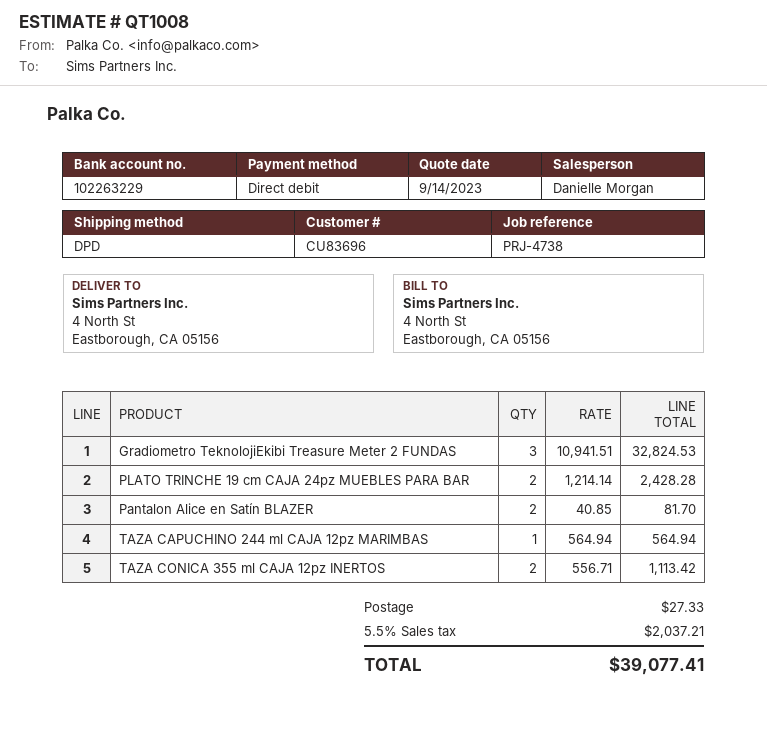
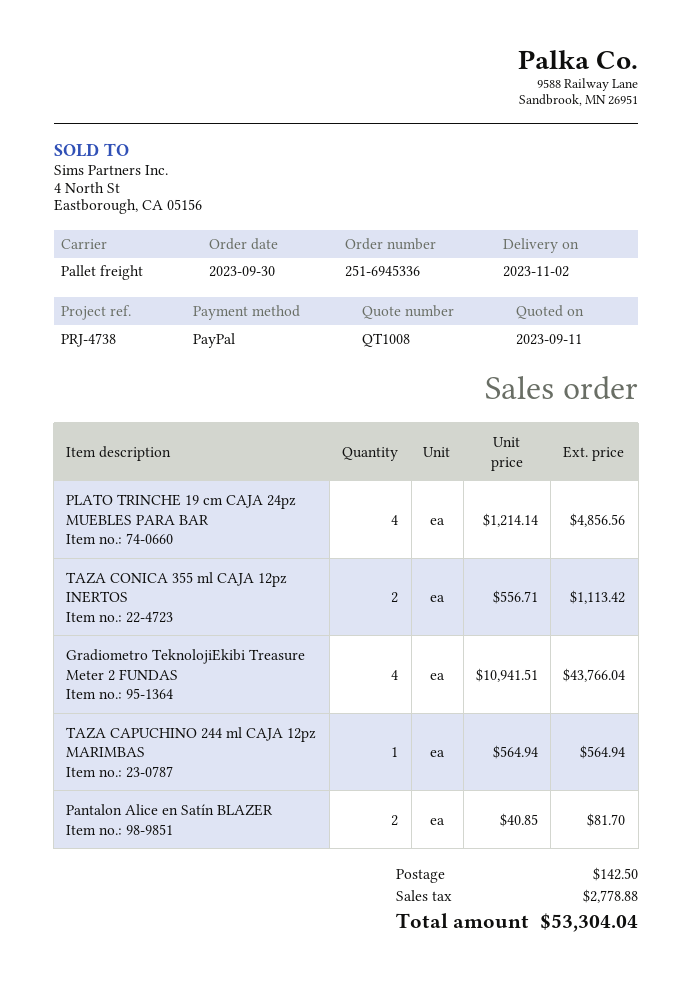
quote date: 2023-09-14 -> 2023-09-11
payment method: direct debit -> PayPal
shipping method: DPD -> pallet freight
Gradiometro TeknolojiEkibi Treasure Meter 2 FUNDAS: 3 x 10941.51 = 32824.53 -> 4 x 10941.51 = 43766.04
PLATO TRINCHE 19 cm CAJA 24pz MUEBLES PARA BAR: 2 x 1214.14 = 2428.28 -> 4 x 1214.14 = 4856.56
shipping: 27.33 -> 142.50
tax: 2037.21 -> 2778.88
total: 39077.41 -> 53304.04

